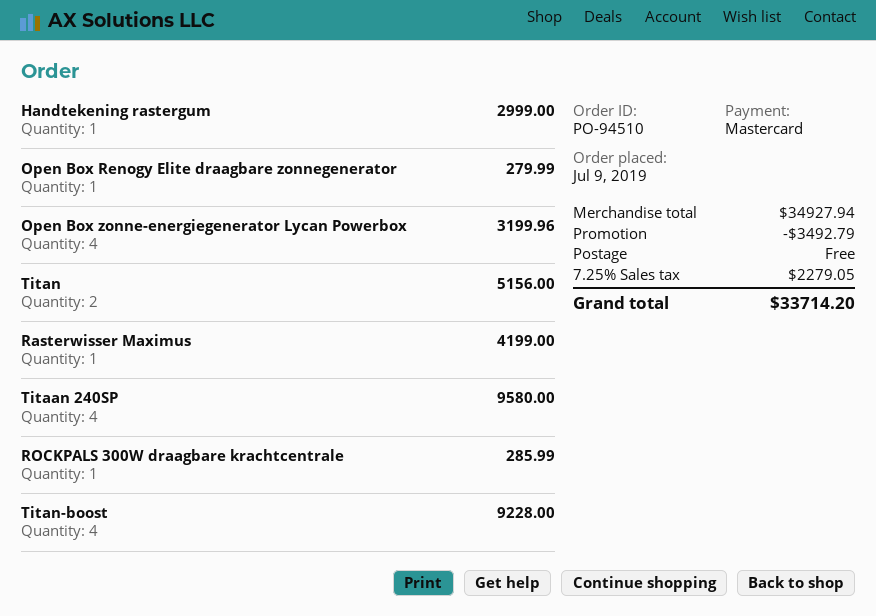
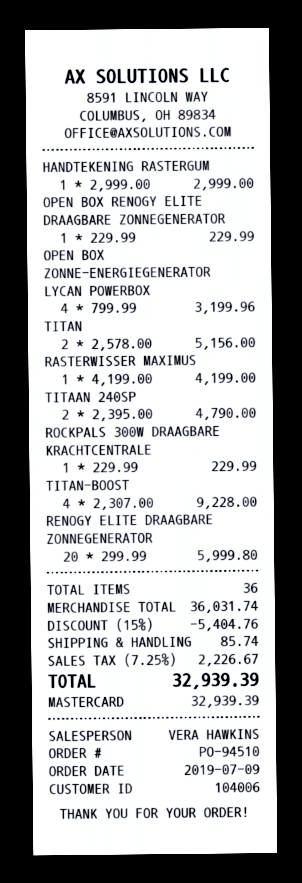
Open Box Renogy Elite draagbare zonnegenerator: 1 for 279.99 -> 1 for 229.99
Titaan 240SP: 4 for 9580.00 -> 2 for 4790.00
ROCKPALS 300W draagbare krachtcentrale: 1 for 285.99 -> 1 for 229.99
RENOGY ELITE DRAAGBARE ZONNEGENERATOR: none -> 20 for 5999.80
subtotal: 34927.94 -> 36031.74
discount: 3492.79 -> 5404.76
shipping: 0.00 -> 85.74
tax: 7.25% = 2279.05 -> 7.25% = 2226.67
total: 33714.20 -> 32939.39

